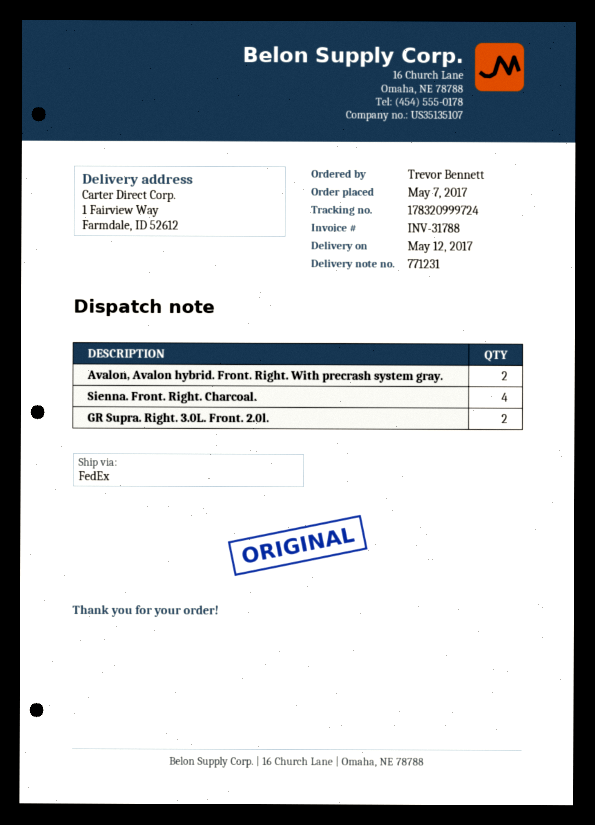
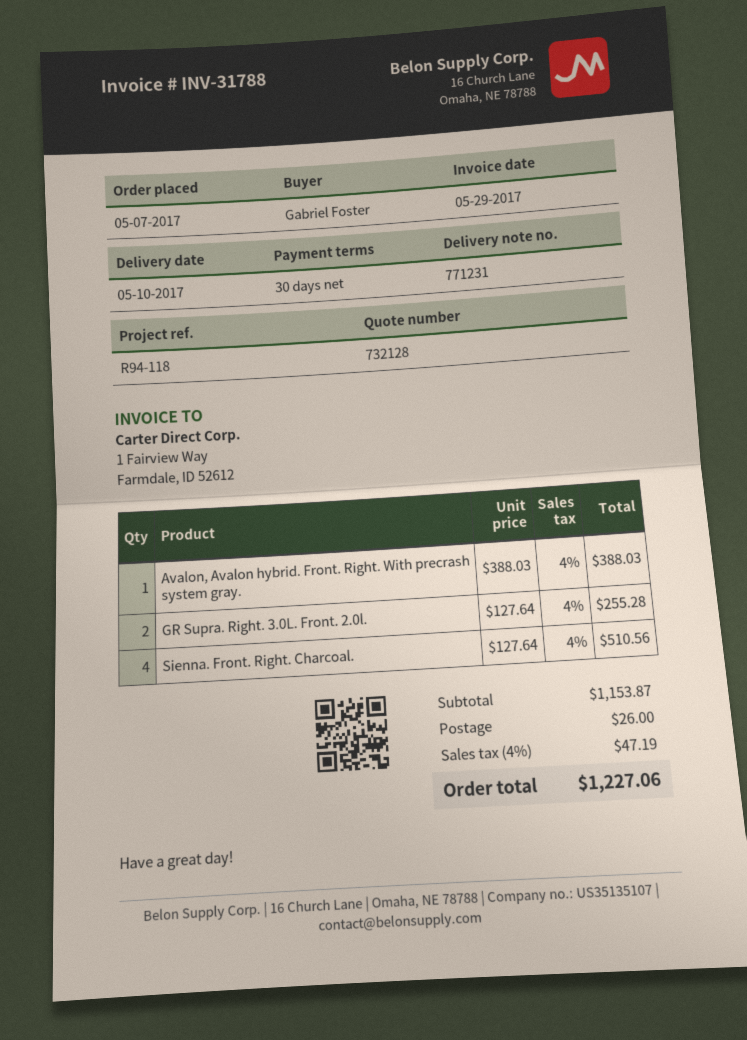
delivery date: 2017-05-12 -> 2017-05-10
ordered by: Trevor Bennett -> Gabriel Foster
Avalon, Avalon hybrid. Front. Right. With precrash system gray.: 2 -> 1

